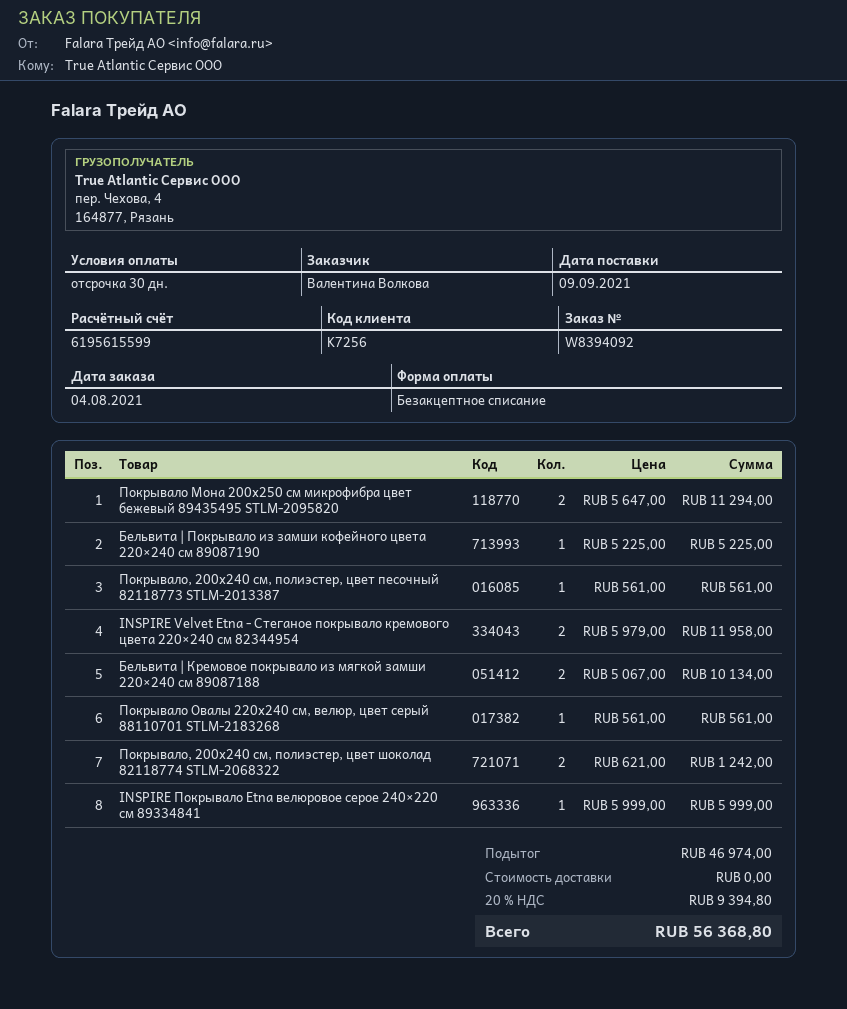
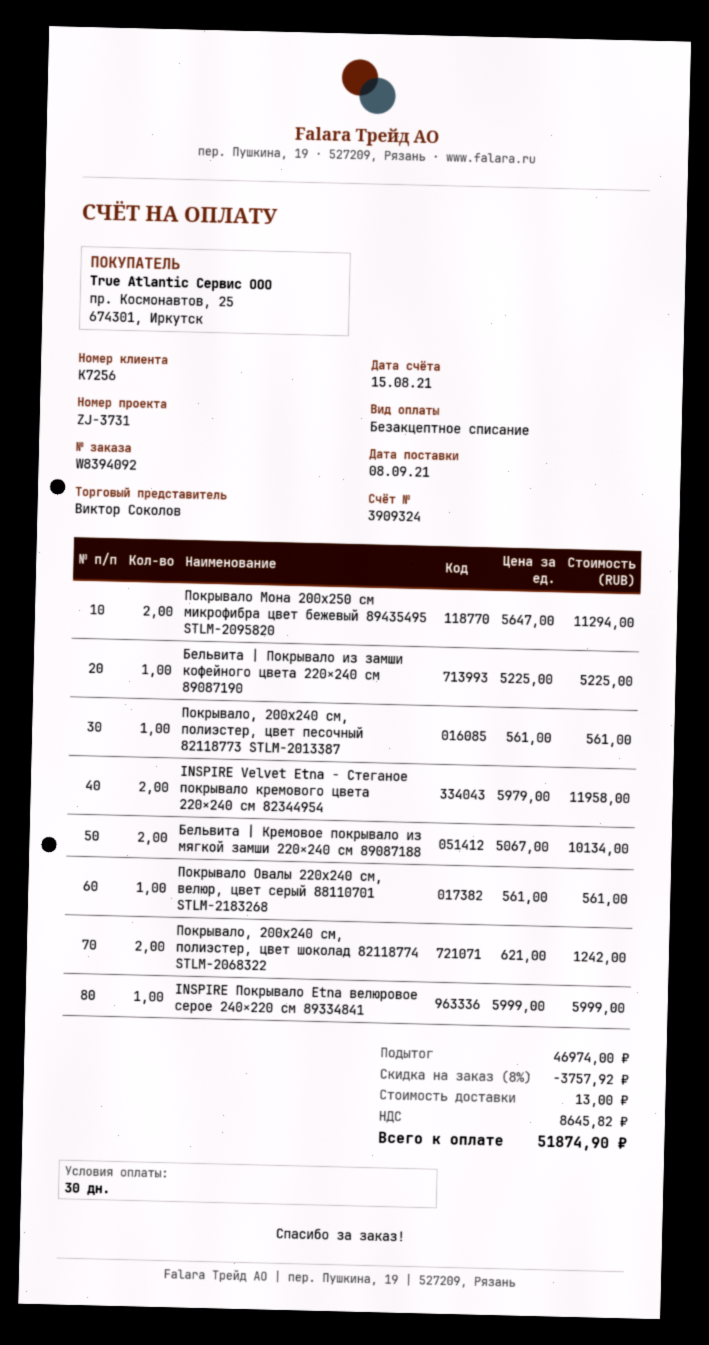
delivery date: 2021-09-09 -> 2021-09-08
discount: none -> 8% = 3757.92
shipping: 0.00 -> 13.00
tax: 9394.80 -> 8645.82
total: 56368.80 -> 51874.90

